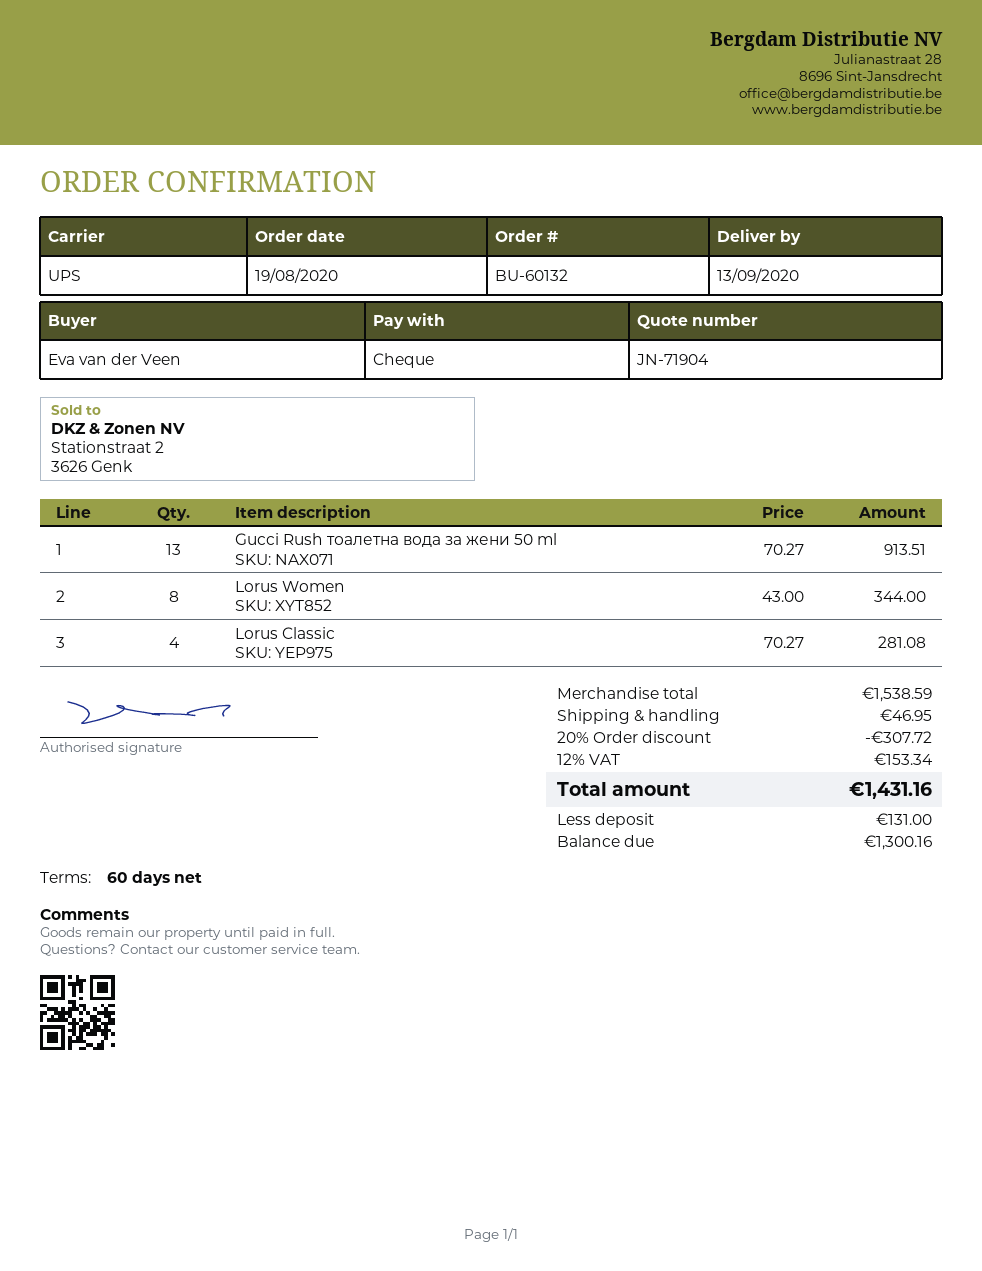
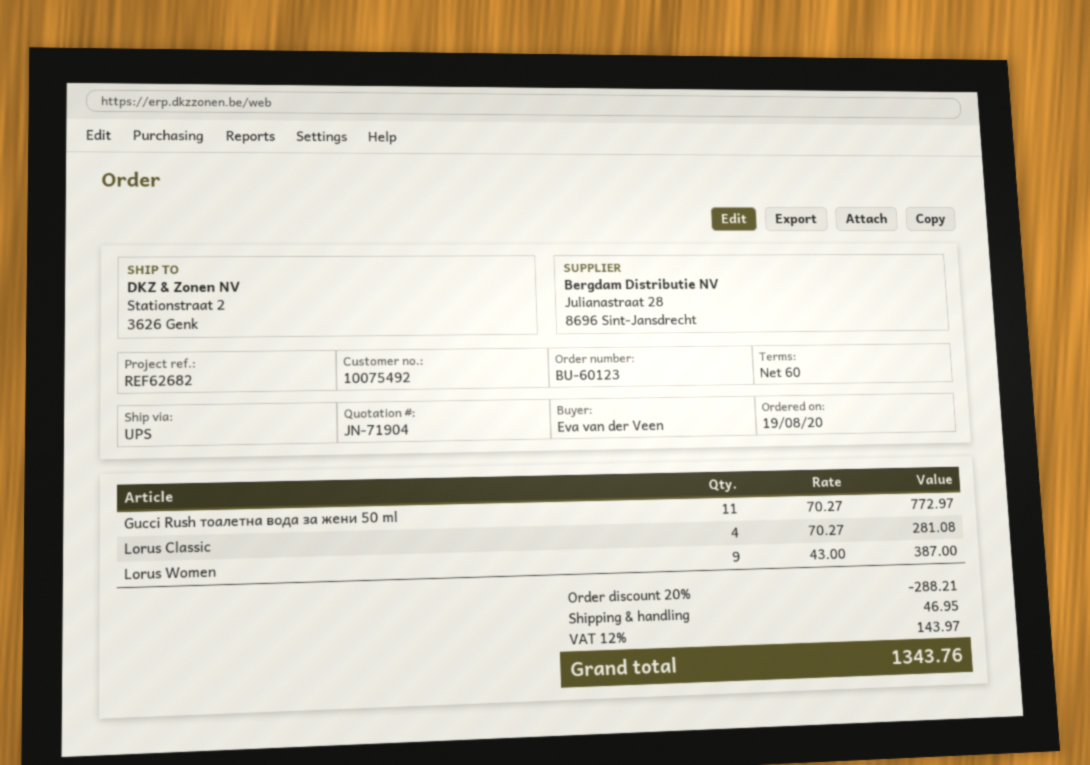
order number: BU-60132 -> BU-60123
Gucci Rush тоалетна вода за жени 50 ml: 13 x 70.27 = 913.51 -> 11 x 70.27 = 772.97
Lorus Women: 8 x 43.00 = 344.00 -> 9 x 43.00 = 387.00
discount: 20% = 307.72 -> 20% = 288.21
tax: 12% = 153.34 -> 12% = 143.97
total: 1431.16 -> 1343.76

